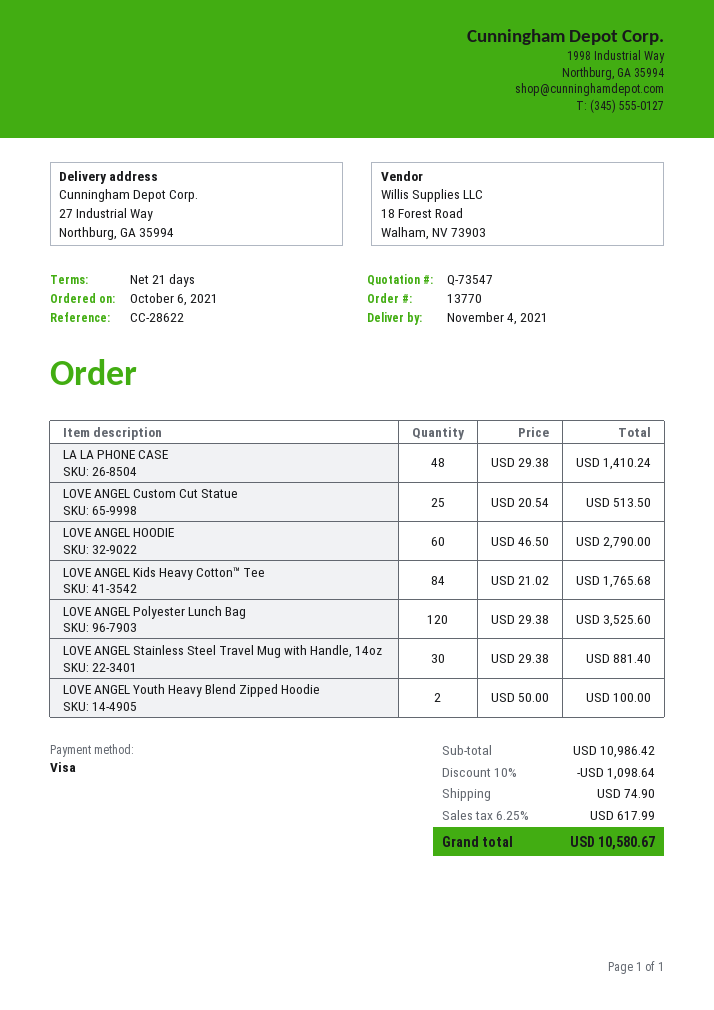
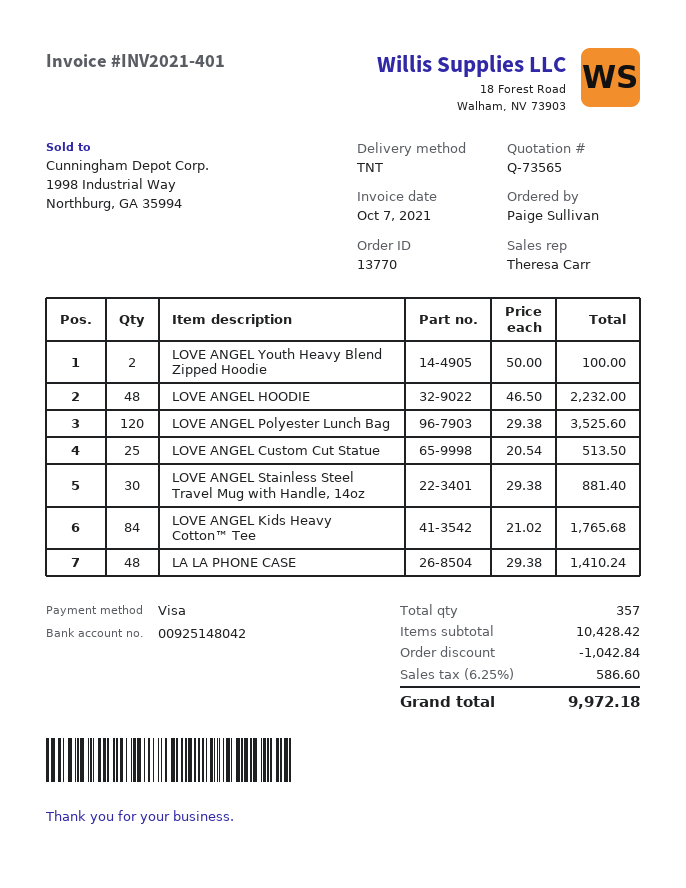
quote number: Q-73547 -> Q-73565
LOVE ANGEL HOODIE: 60 x 46.50 = 2790.00 -> 48 x 46.50 = 2232.00
subtotal: 10986.42 -> 10428.42
discount: 1098.64 -> 1042.84
shipping: 74.90 -> none
tax: 6.25% = 617.99 -> 6.25% = 586.60
total: 10580.67 -> 9972.18

